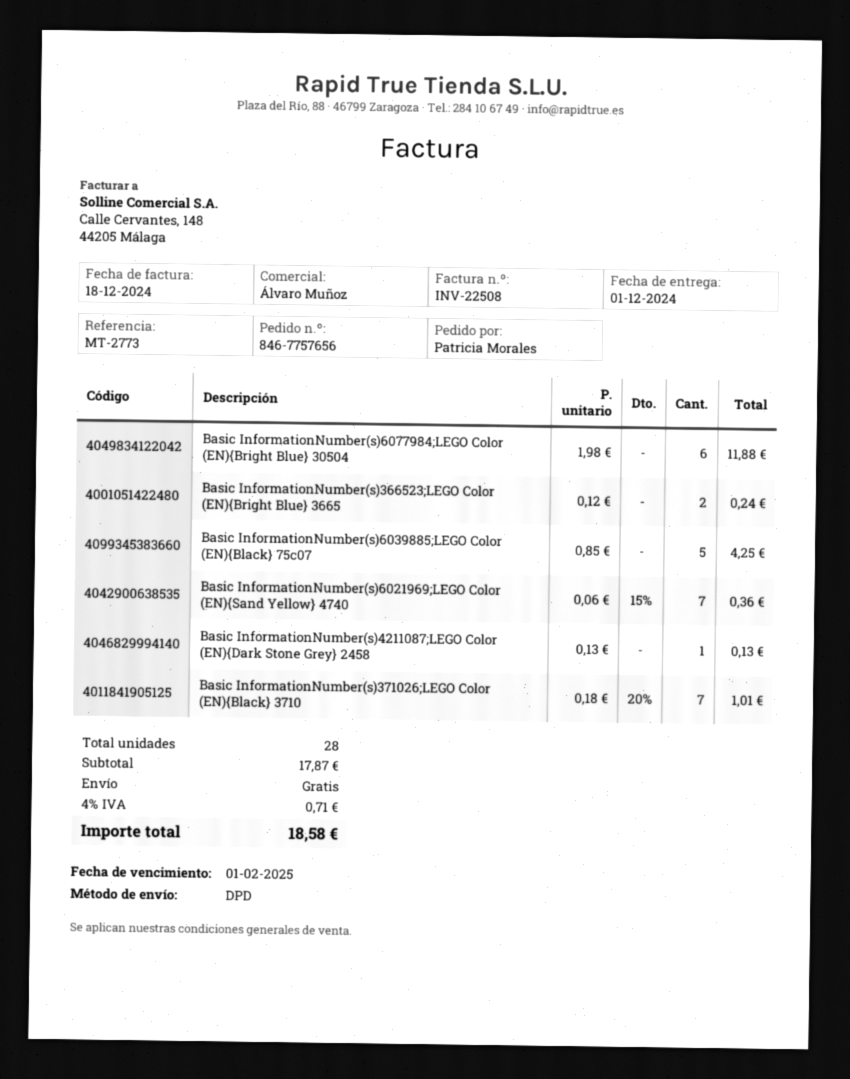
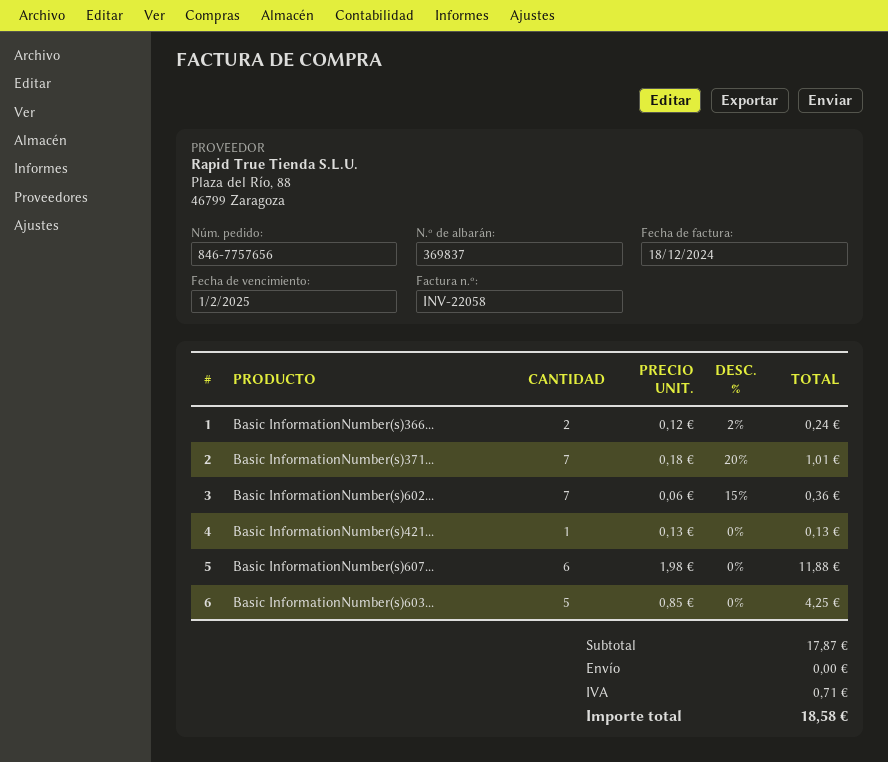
invoice number: INV-22508 -> INV-22058
Basic InformationNumber(s)366523;LEGO Color (EN){Bright Blue} 3665: 2 x 0.12 = 0.24 -> 2 x 0.12 - 2% = 0.24

